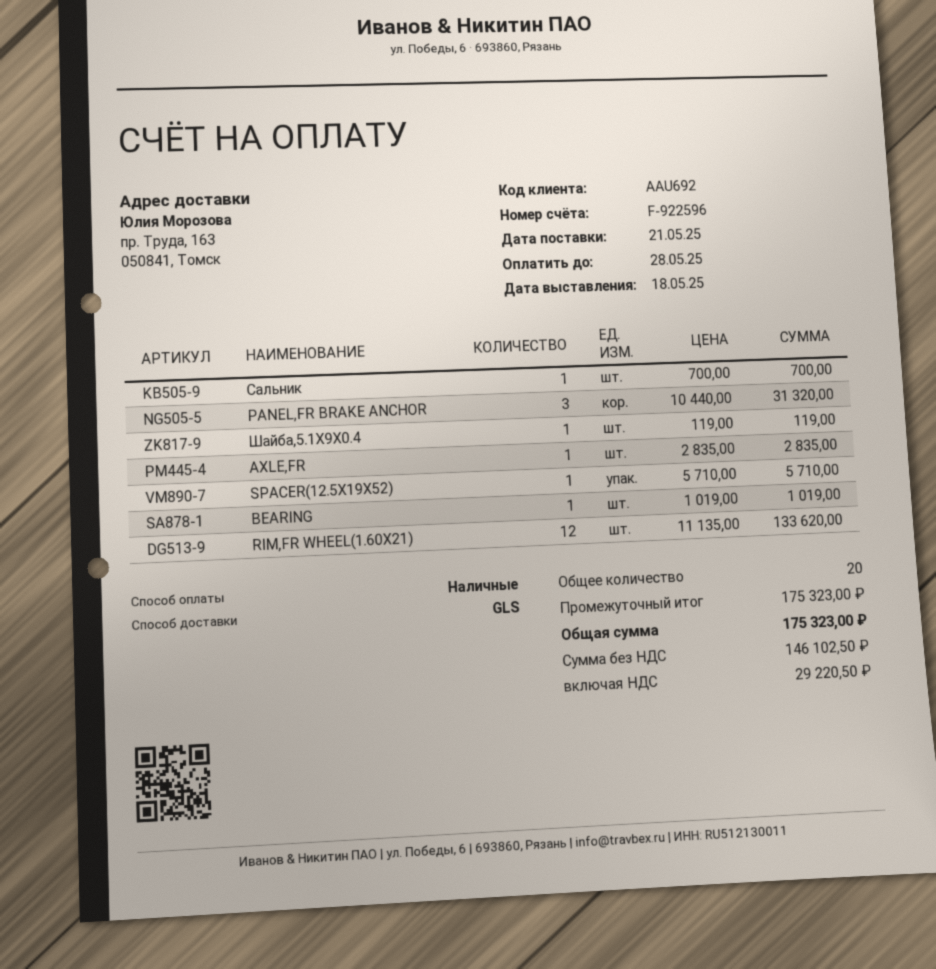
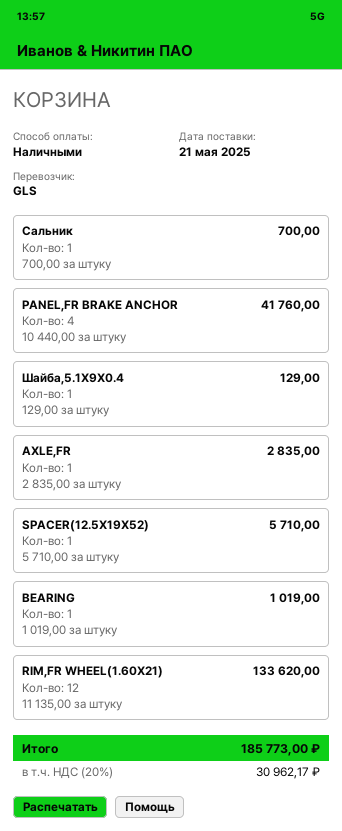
PANEL,FR BRAKE ANCHOR: 3 x 10440.00 = 31320.00 -> 4 x 10440.00 = 41760.00
Шайба,5.1X9X0.4: 1 x 119.00 = 119.00 -> 1 x 129.00 = 129.00
tax: 29220.50 -> 30962.17
total: 175323.00 -> 185773.00

